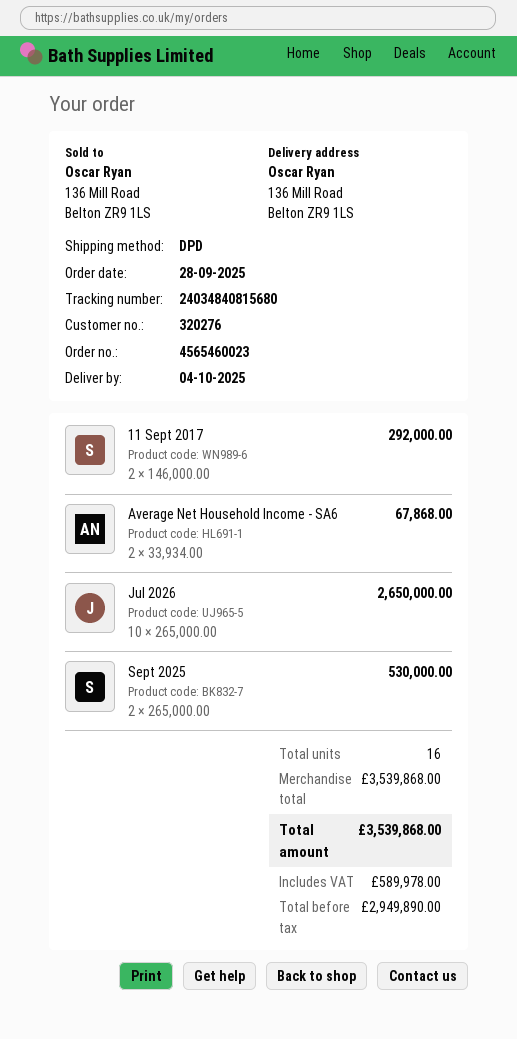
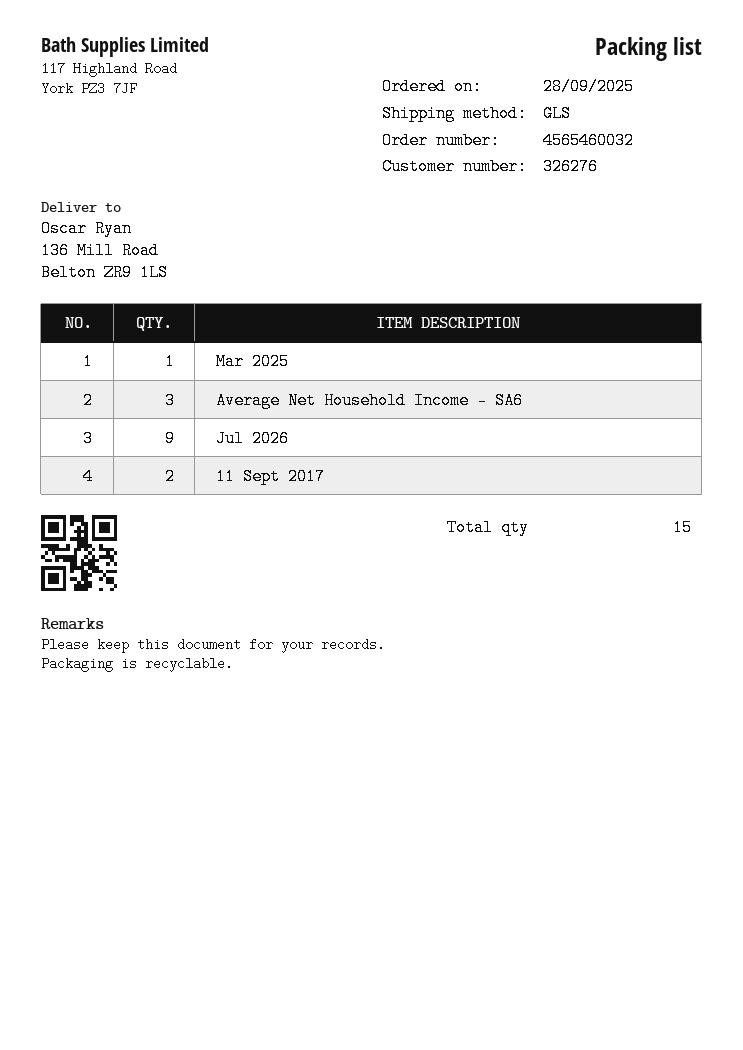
order number: 4565460023 -> 4565460032
customer number: 320276 -> 326276
shipping method: DPD -> GLS
Average Net Household Income - SA6: 2 -> 3
Jul 2026: 10 -> 9
Sept 2025: 2 -> none
Mar 2025: none -> 1
total quantity: 16 -> 15

